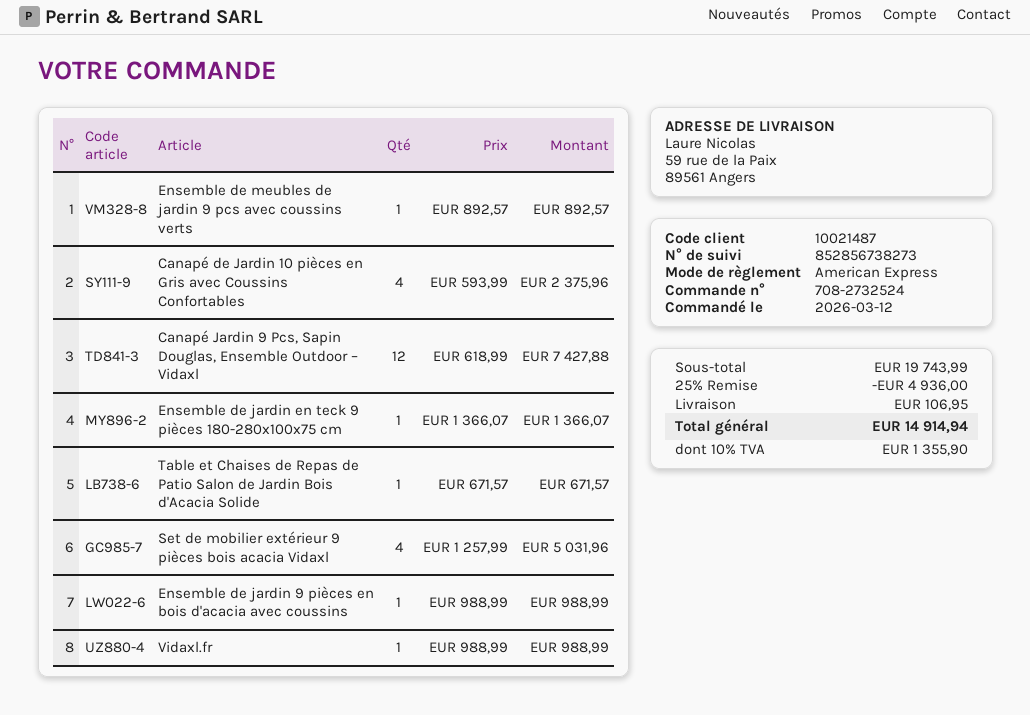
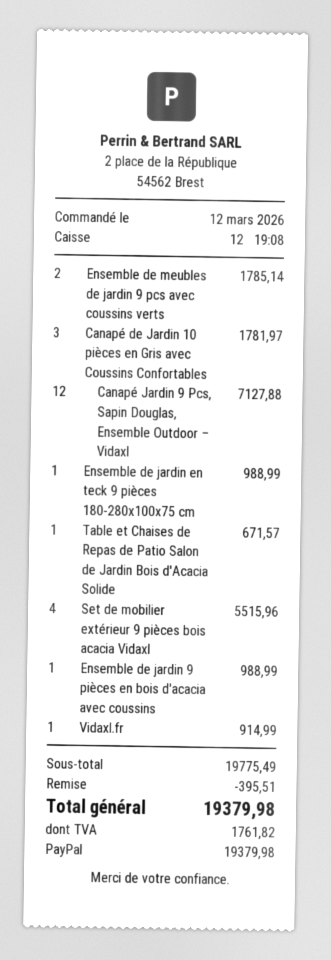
payment method: American Express -> PayPal
Ensemble de meubles de jardin 9 pcs avec coussins verts: 1 for 892.57 -> 2 for 1785.14
Canapé de Jardin 10 pièces en Gris avec Coussins Confortables: 4 for 2375.96 -> 3 for 1781.97
Canapé Jardin 9 Pcs, Sapin Douglas, Ensemble Outdoor – Vidaxl: 12 for 7427.88 -> 12 for 7127.88
Ensemble de jardin en teck 9 pièces 180-280x100x75 cm: 1 for 1366.07 -> 1 for 988.99
Set de mobilier extérieur 9 pièces bois acacia Vidaxl: 4 for 5031.96 -> 4 for 5515.96
Vidaxl.fr: 1 for 988.99 -> 1 for 914.99
subtotal: 19743.99 -> 19775.49
discount: 4936.00 -> 395.51
shipping: 106.95 -> none
tax: 1355.90 -> 1761.82
total: 14914.94 -> 19379.98

